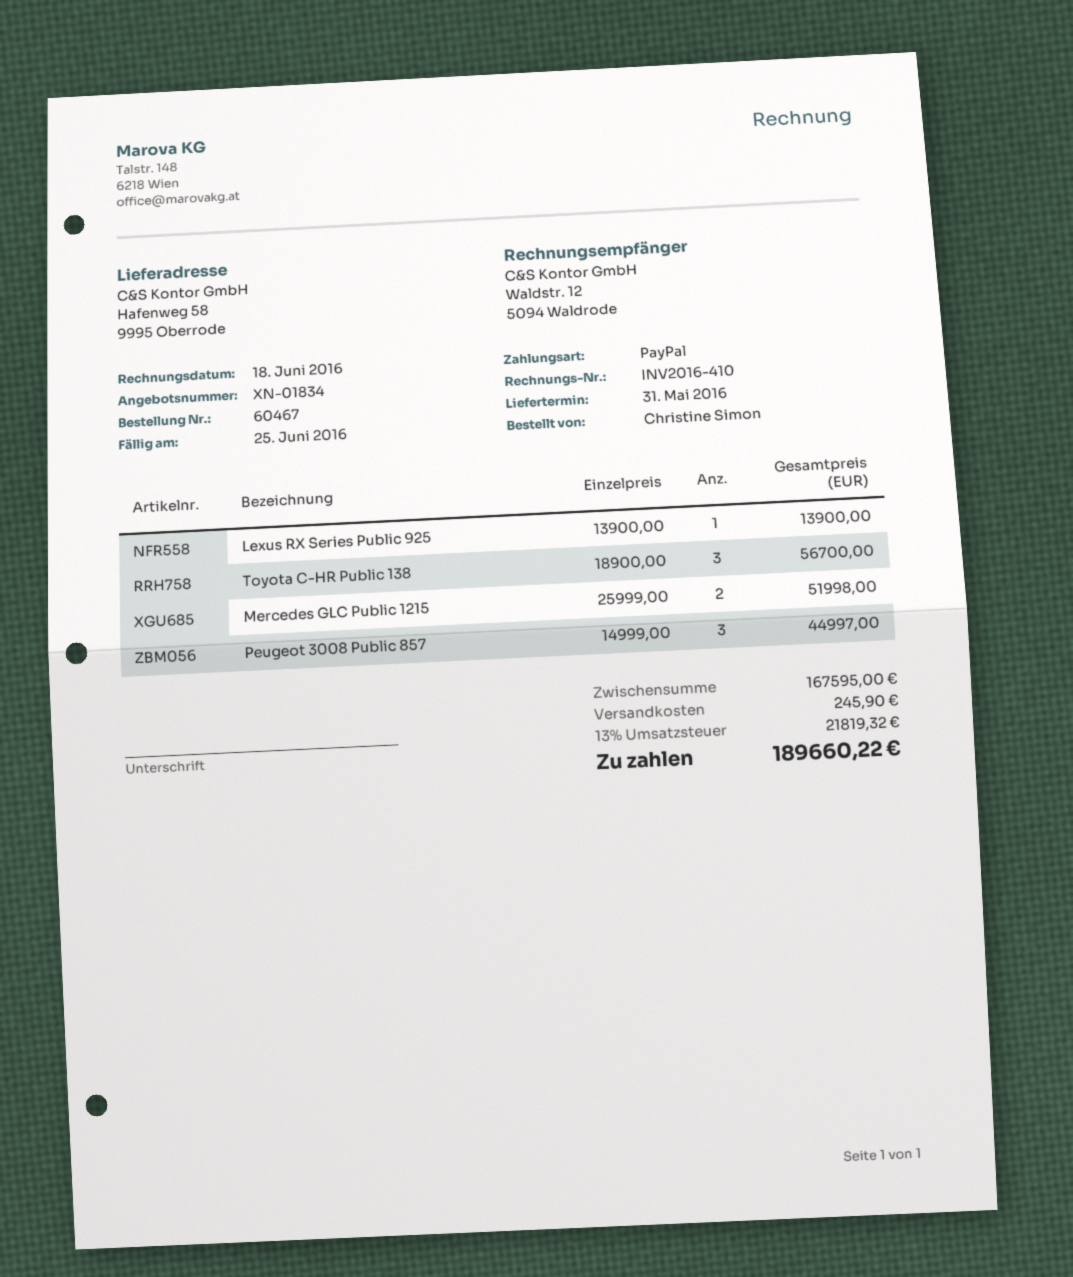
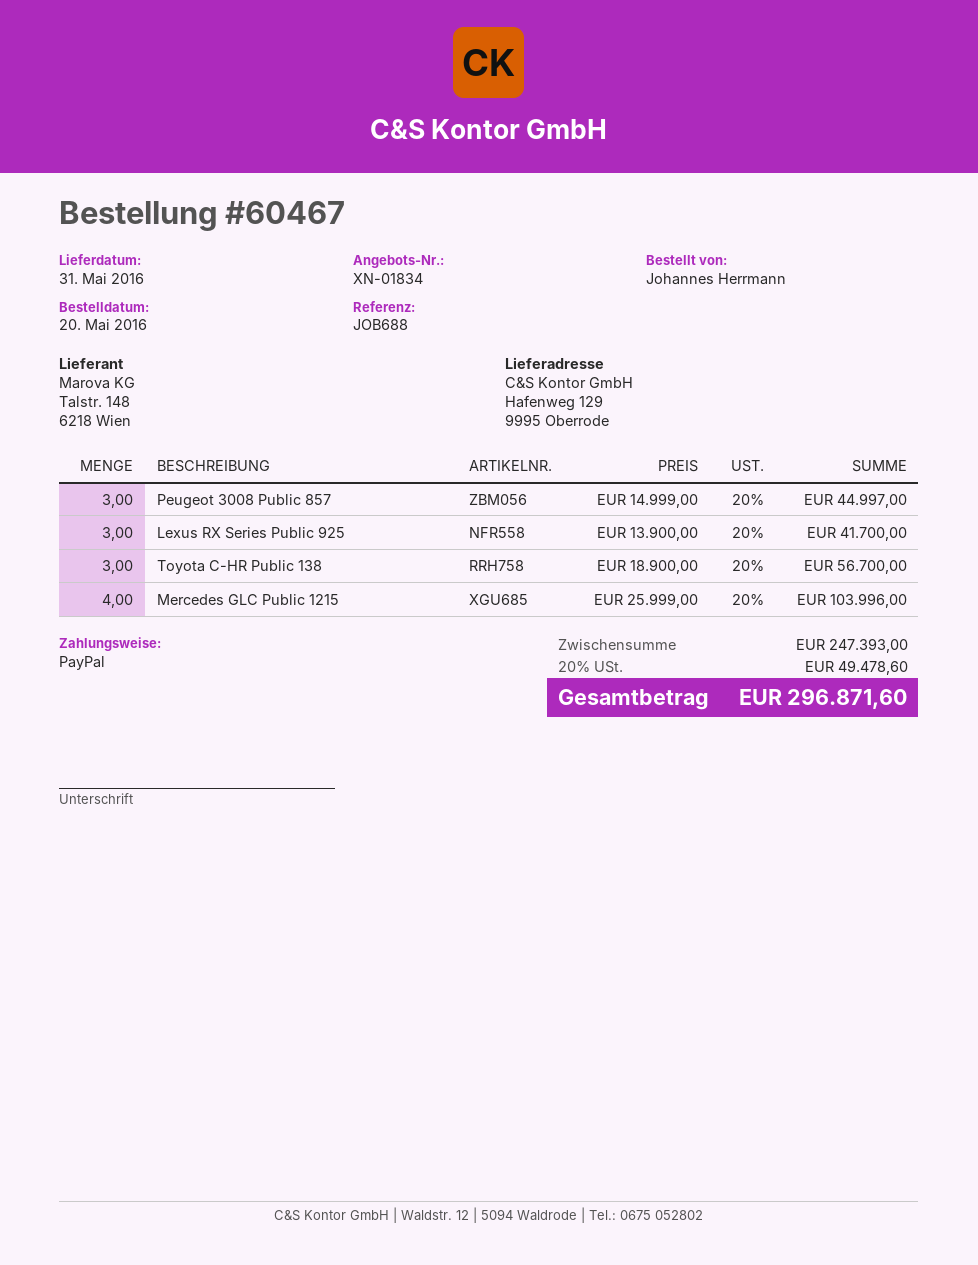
ordered by: Christine Simon -> Johannes Herrmann
ship to: Hafenweg 58, 9995 Oberrode -> Hafenweg 129, 9995 Oberrode
Lexus RX Series Public 925: 1 x 13900.00 = 13900.00 -> 3 x 13900.00 = 41700.00
Mercedes GLC Public 1215: 2 x 25999.00 = 51998.00 -> 4 x 25999.00 = 103996.00
subtotal: 167595.00 -> 247393.00
shipping: 245.90 -> none
tax: 13% = 21819.32 -> 20% = 49478.60
total: 189660.22 -> 296871.60

